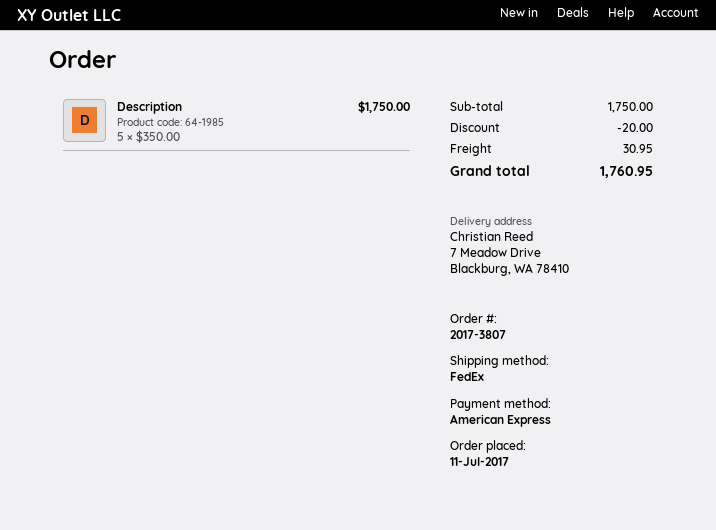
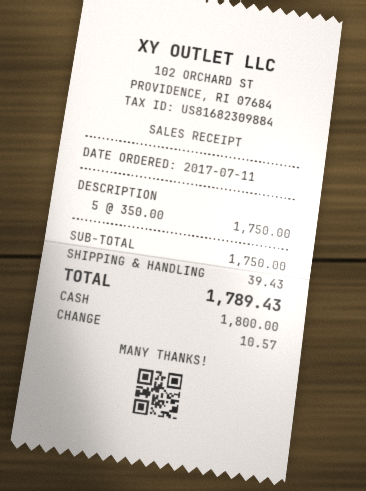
payment method: American Express -> cash
discount: 20.00 -> none
shipping: 30.95 -> 39.43
total: 1760.95 -> 1789.43

